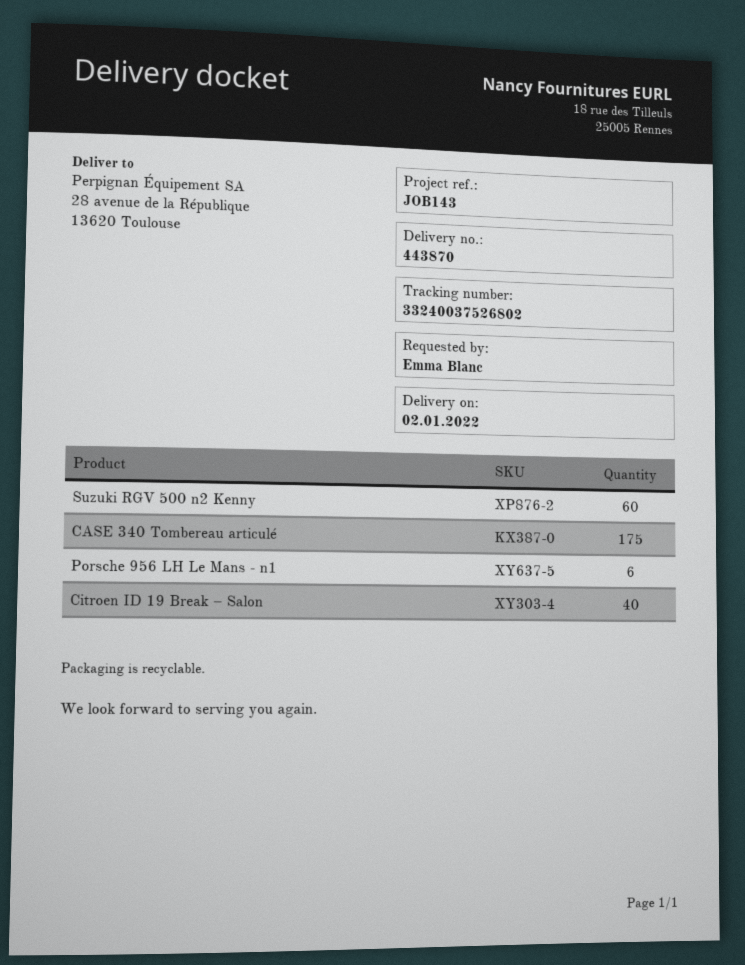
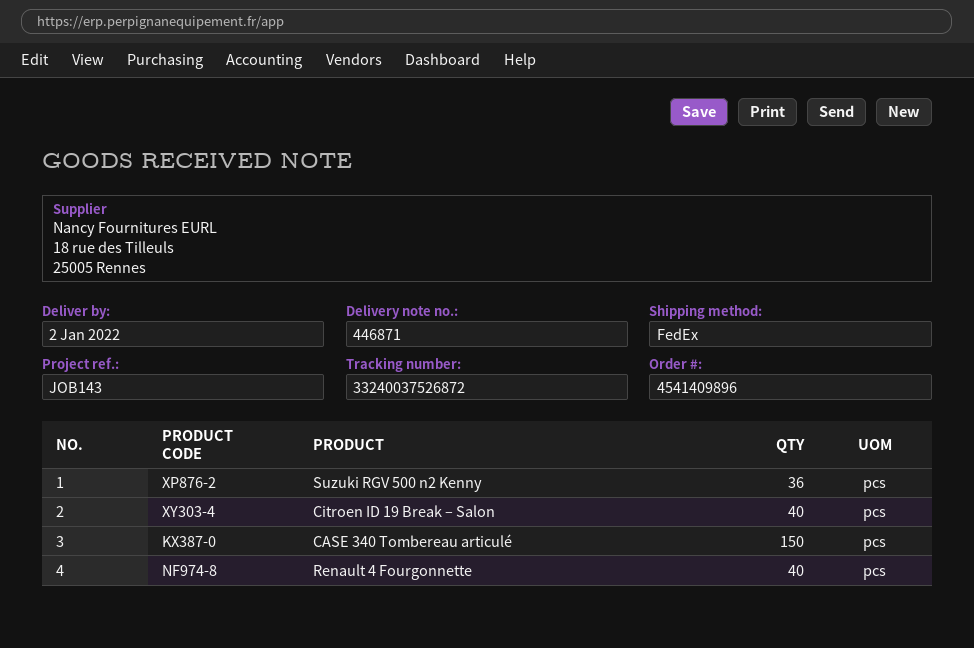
delivery note number: 443870 -> 446871
tracking number: 33240037526802 -> 33240037526872
Suzuki RGV 500 n2 Kenny: 60 -> 36
CASE 340 Tombereau articulé: 175 -> 150
Porsche 956 LH Le Mans - n1: 6 -> none
Renault 4 Fourgonnette: none -> 40

